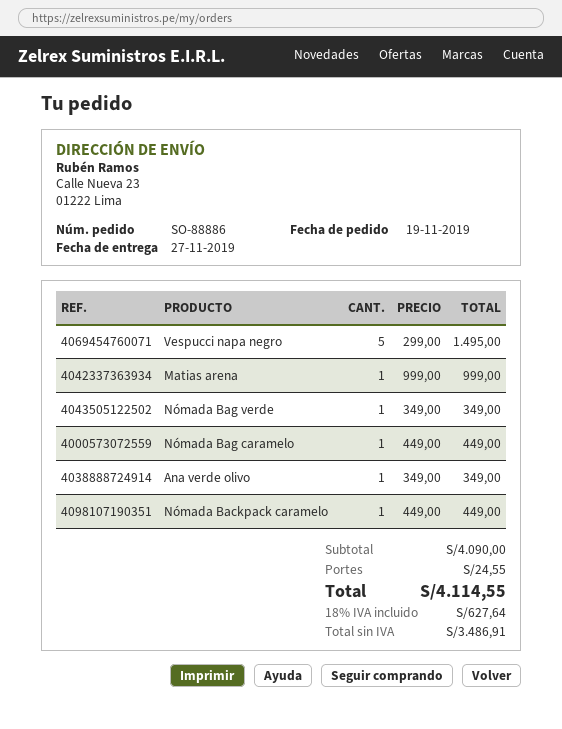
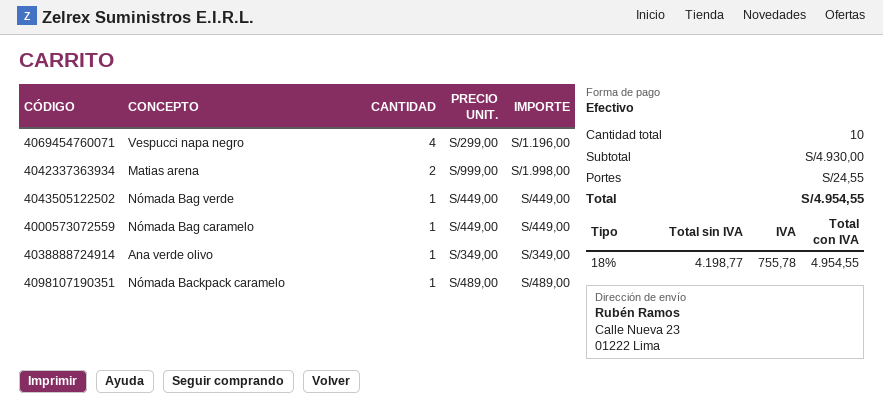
Vespucci napa negro: 5 x 299.00 = 1495.00 -> 4 x 299.00 = 1196.00
Matias arena: 1 x 999.00 = 999.00 -> 2 x 999.00 = 1998.00
Nómada Bag verde: 1 x 349.00 = 349.00 -> 1 x 449.00 = 449.00
Nómada Backpack caramelo: 1 x 449.00 = 449.00 -> 1 x 489.00 = 489.00
subtotal: 4090.00 -> 4930.00
net: 3486.91 -> 4198.77
tax: 18% = 627.64 -> 18% = 755.78
total: 4114.55 -> 4954.55

